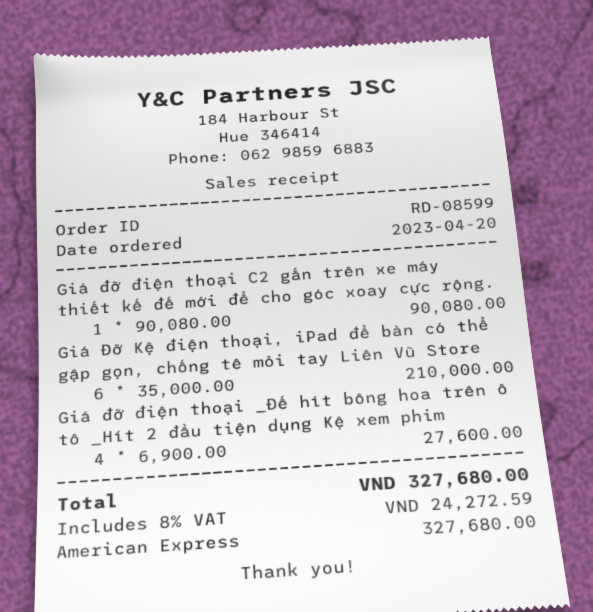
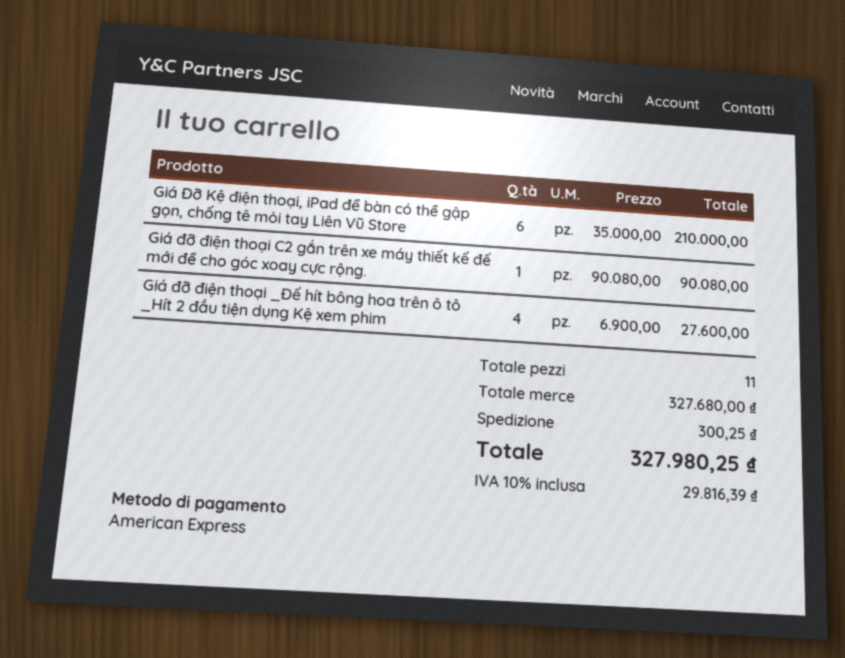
shipping: none -> 300.25
tax: 8% = 24272.59 -> 10% = 29816.39
total: 327680.00 -> 327980.25

